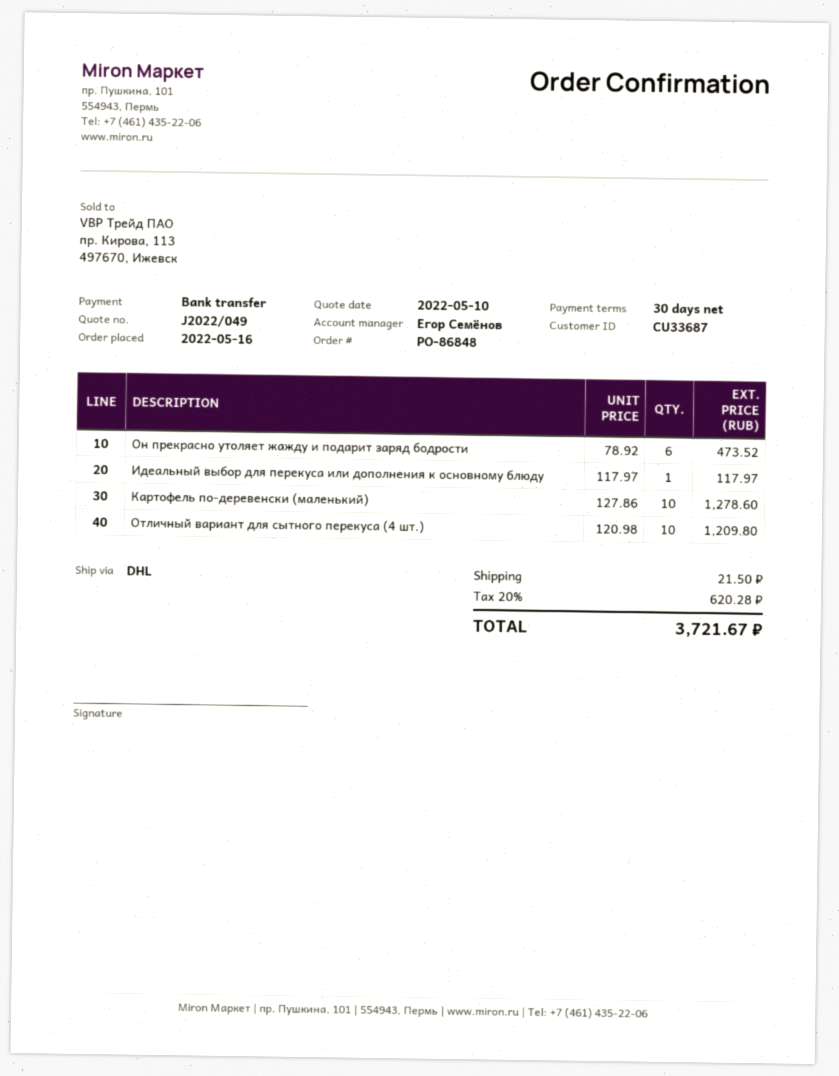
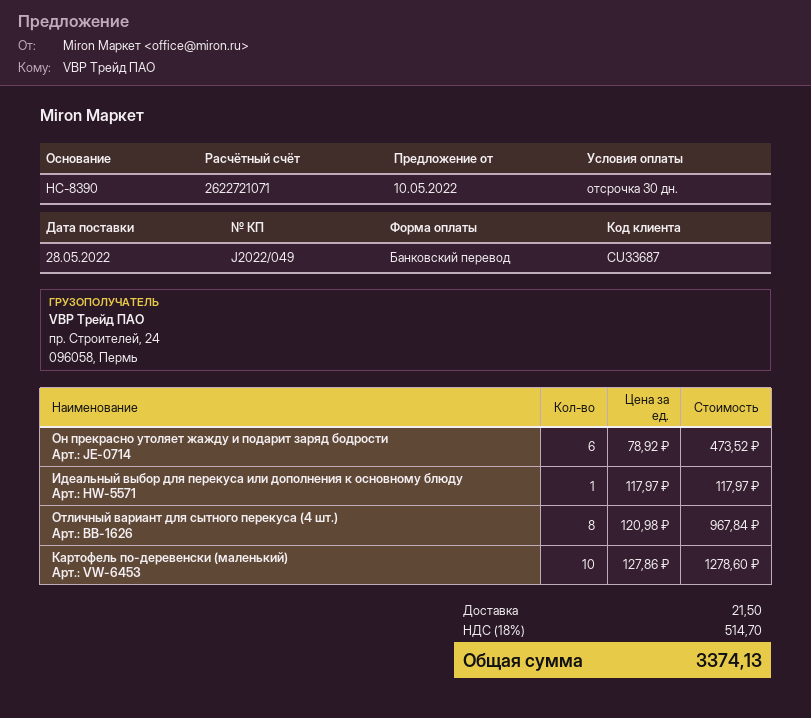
Отличный вариант для сытного перекуса (4 шт.): 10 x 120.98 = 1209.80 -> 8 x 120.98 = 967.84
tax: 20% = 620.28 -> 18% = 514.70
total: 3721.67 -> 3374.13

